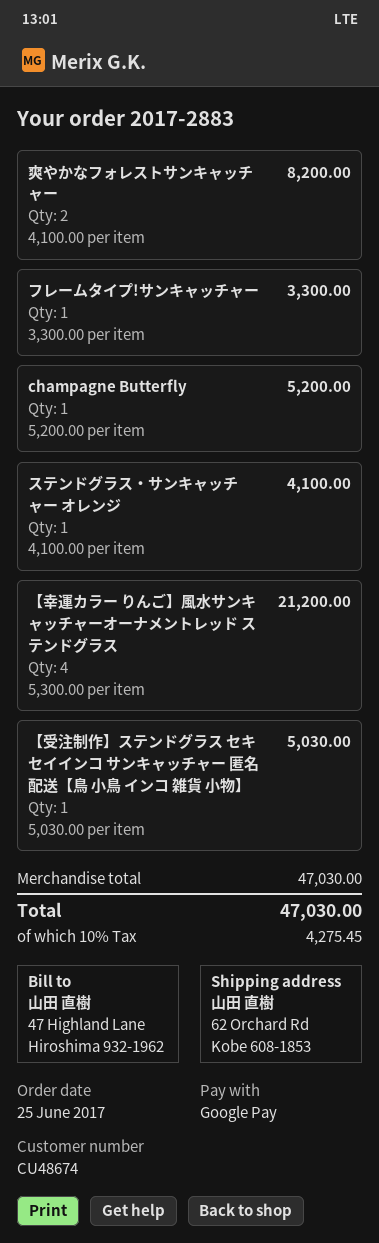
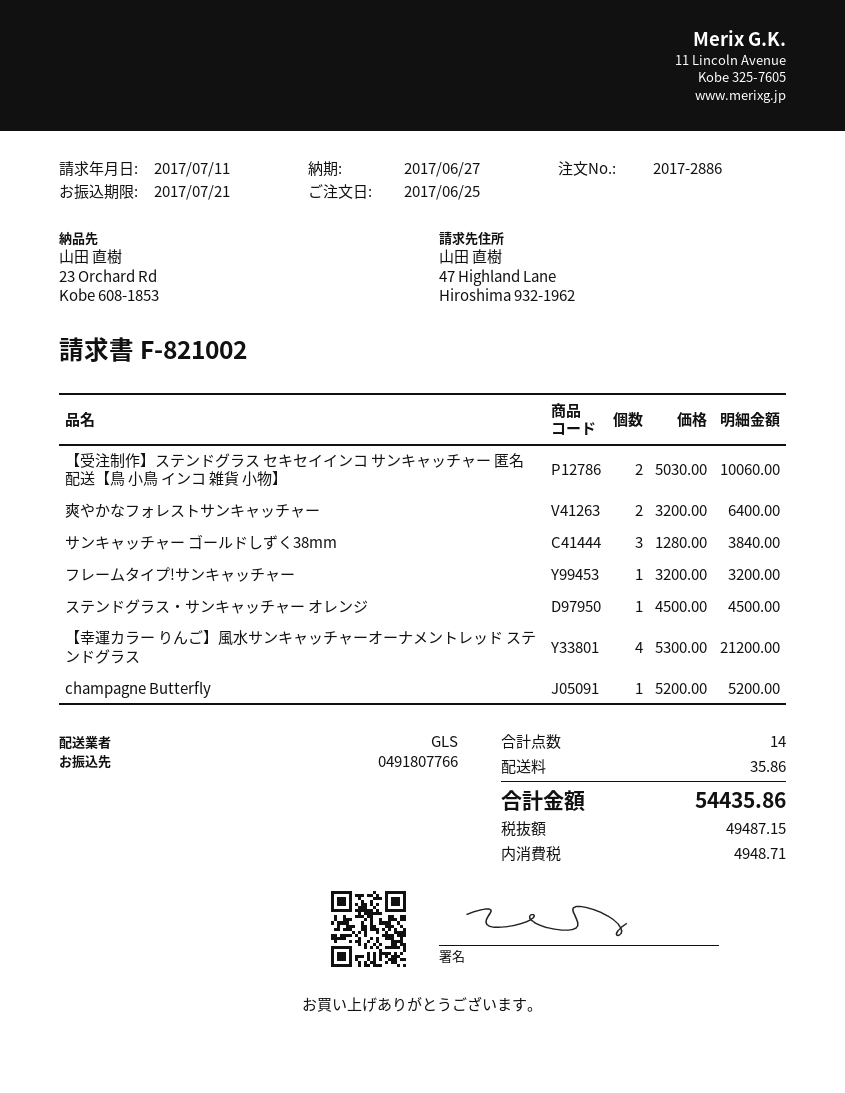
order number: 2017-2883 -> 2017-2886
ship to: 62 Orchard Rd, Kobe 608-1853 -> 23 Orchard Rd, Kobe 608-1853
爽やかなフォレストサンキャッチャー: 2 x 4100.00 = 8200.00 -> 2 x 3200.00 = 6400.00
フレームタイプ!サンキャッチャー: 1 x 3300.00 = 3300.00 -> 1 x 3200.00 = 3200.00
ステンドグラス・サンキャッチャー オレンジ: 1 x 4100.00 = 4100.00 -> 1 x 4500.00 = 4500.00
【受注制作】ステンドグラス セキセイインコ サンキャッチャー 匿名配送【鳥 小鳥 インコ 雑貨 小物】: 1 x 5030.00 = 5030.00 -> 2 x 5030.00 = 10060.00
サンキャッチャー ゴールドしずく38mm: none -> 3 x 1280.00 = 3840.00
shipping: none -> 35.86
tax: 4275.45 -> 4948.71
total: 47030.00 -> 54435.86

